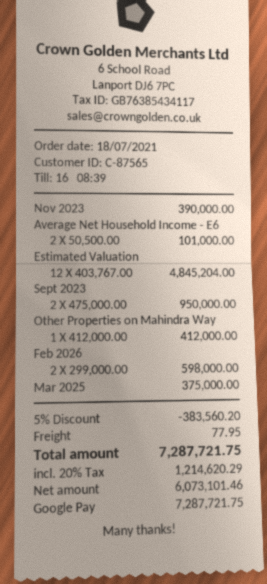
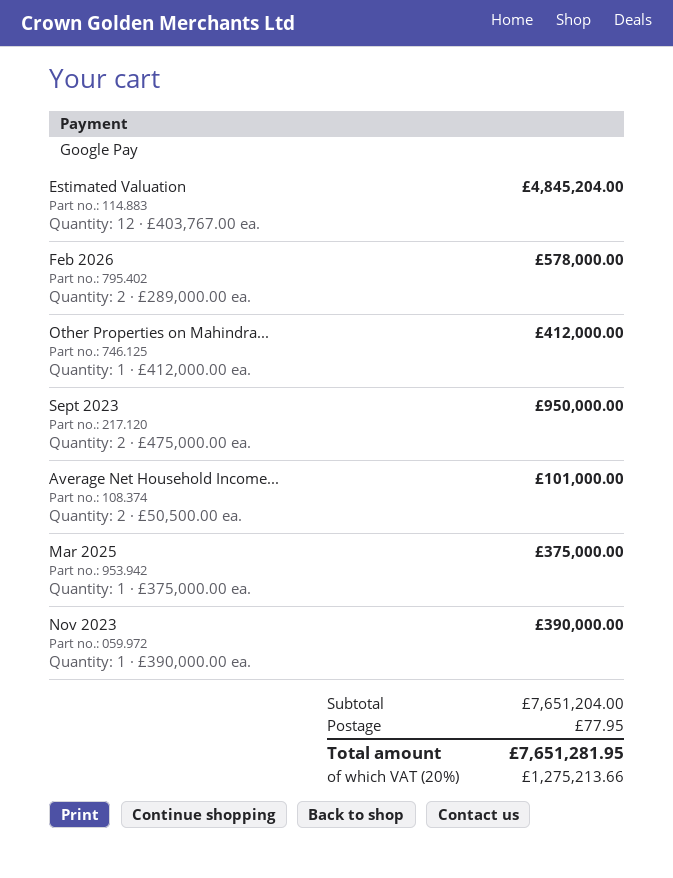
Feb 2026: 2 x 299000.00 = 598000.00 -> 2 x 289000.00 = 578000.00
discount: 5% = 383560.20 -> none
tax: 20% = 1214620.29 -> 20% = 1275213.66
total: 7287721.75 -> 7651281.95

